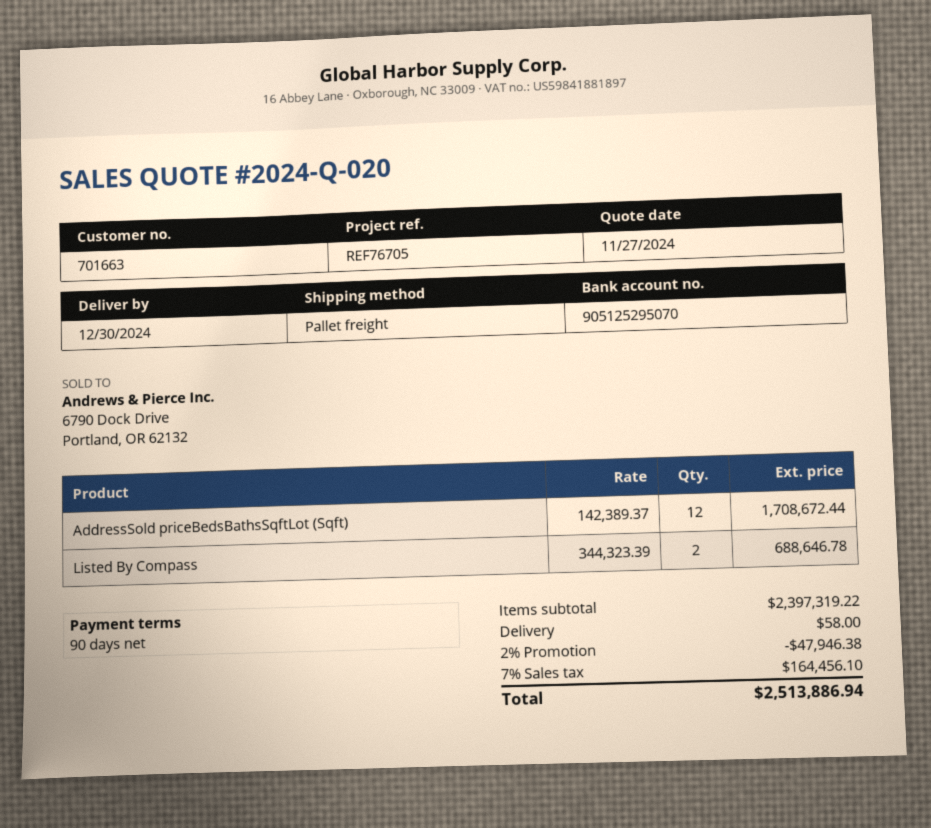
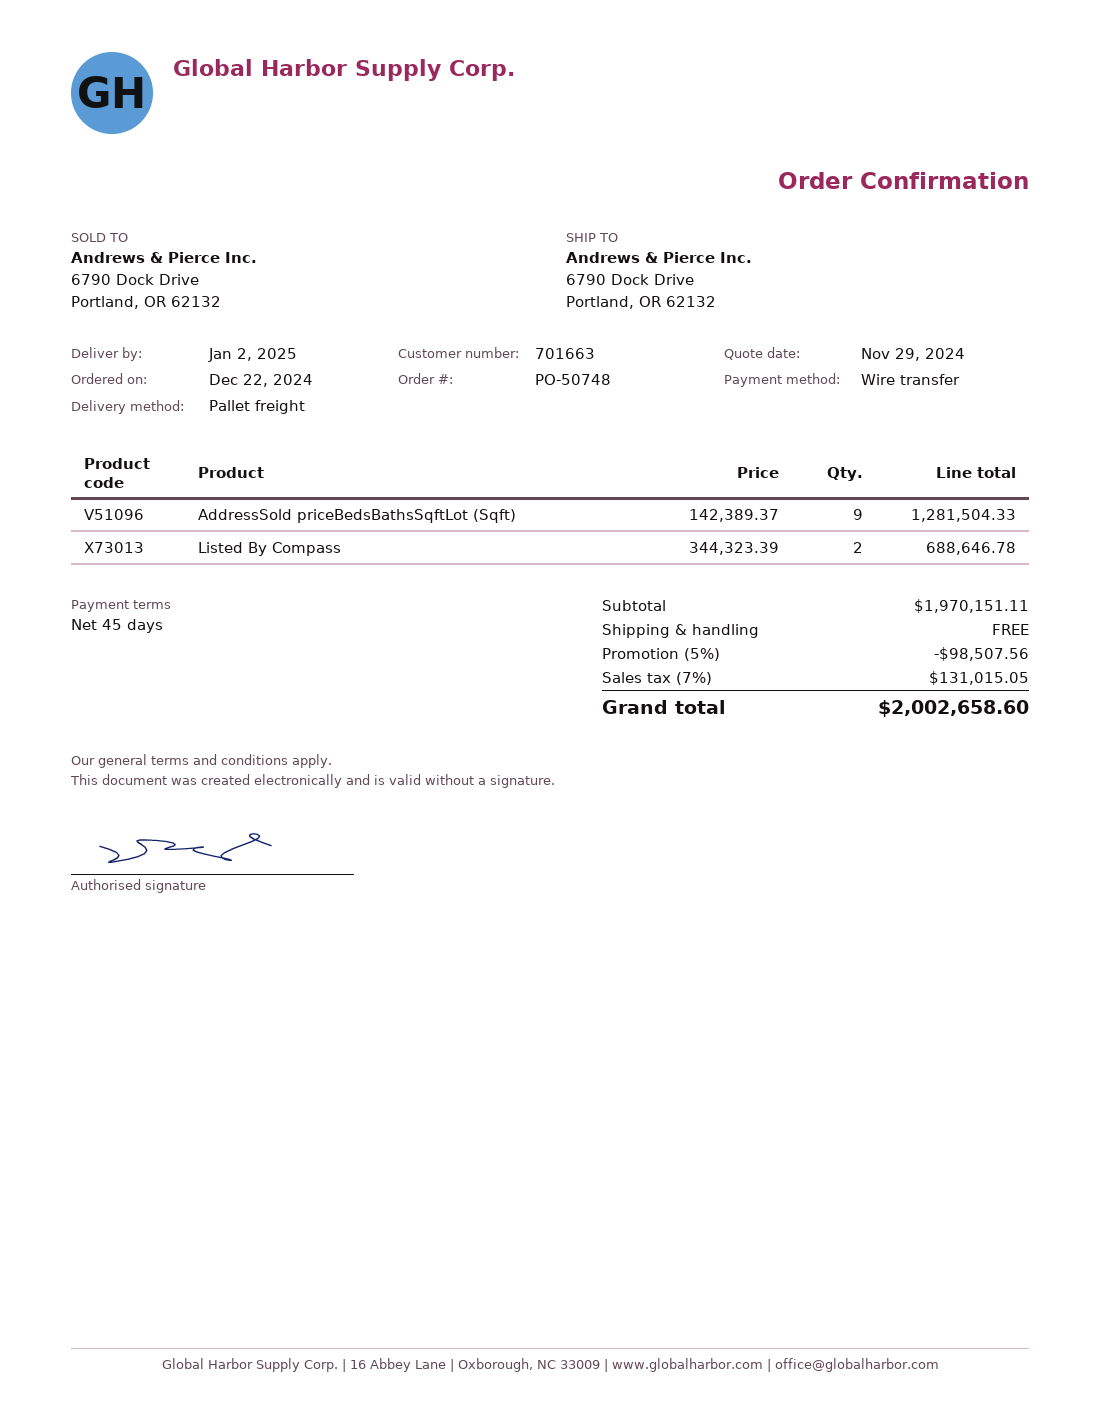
quote date: 2024-11-27 -> 2024-11-29
delivery date: 2024-12-30 -> 2025-01-02
payment terms: 90 days -> 45 days
AddressSold priceBedsBathsSqftLot (Sqft): 12 x 142389.37 = 1708672.44 -> 9 x 142389.37 = 1281504.33
subtotal: 2397319.22 -> 1970151.11
discount: 2% = 47946.38 -> 5% = 98507.56
shipping: 58.00 -> 0.00
tax: 7% = 164456.10 -> 7% = 131015.05
total: 2513886.94 -> 2002658.60

